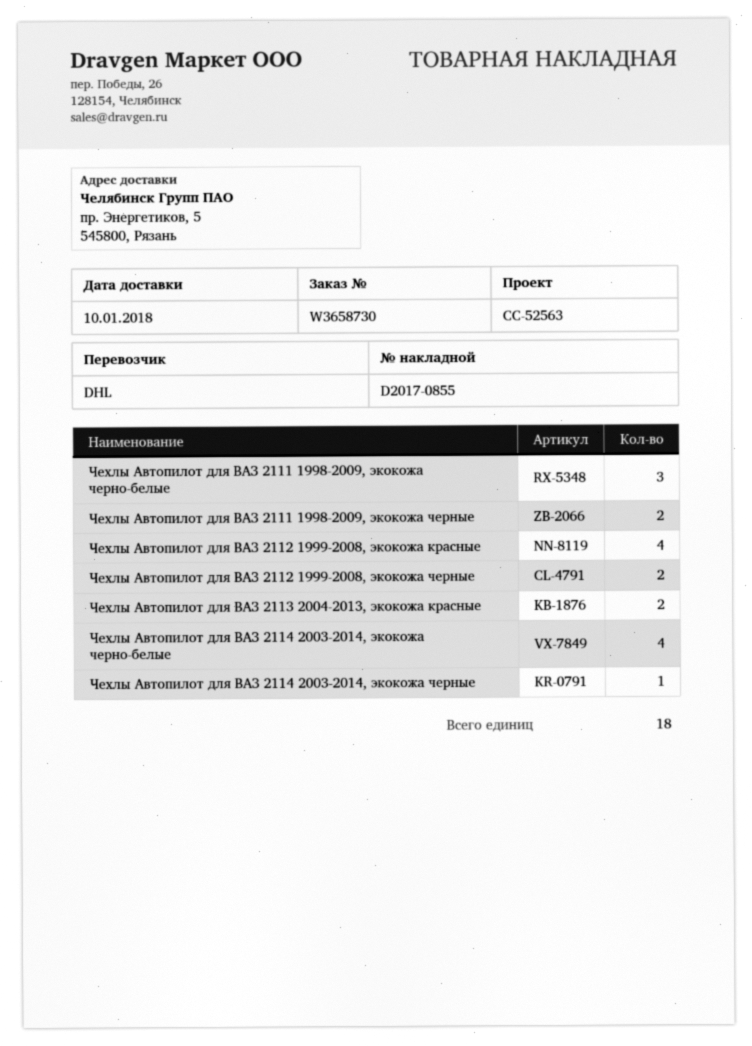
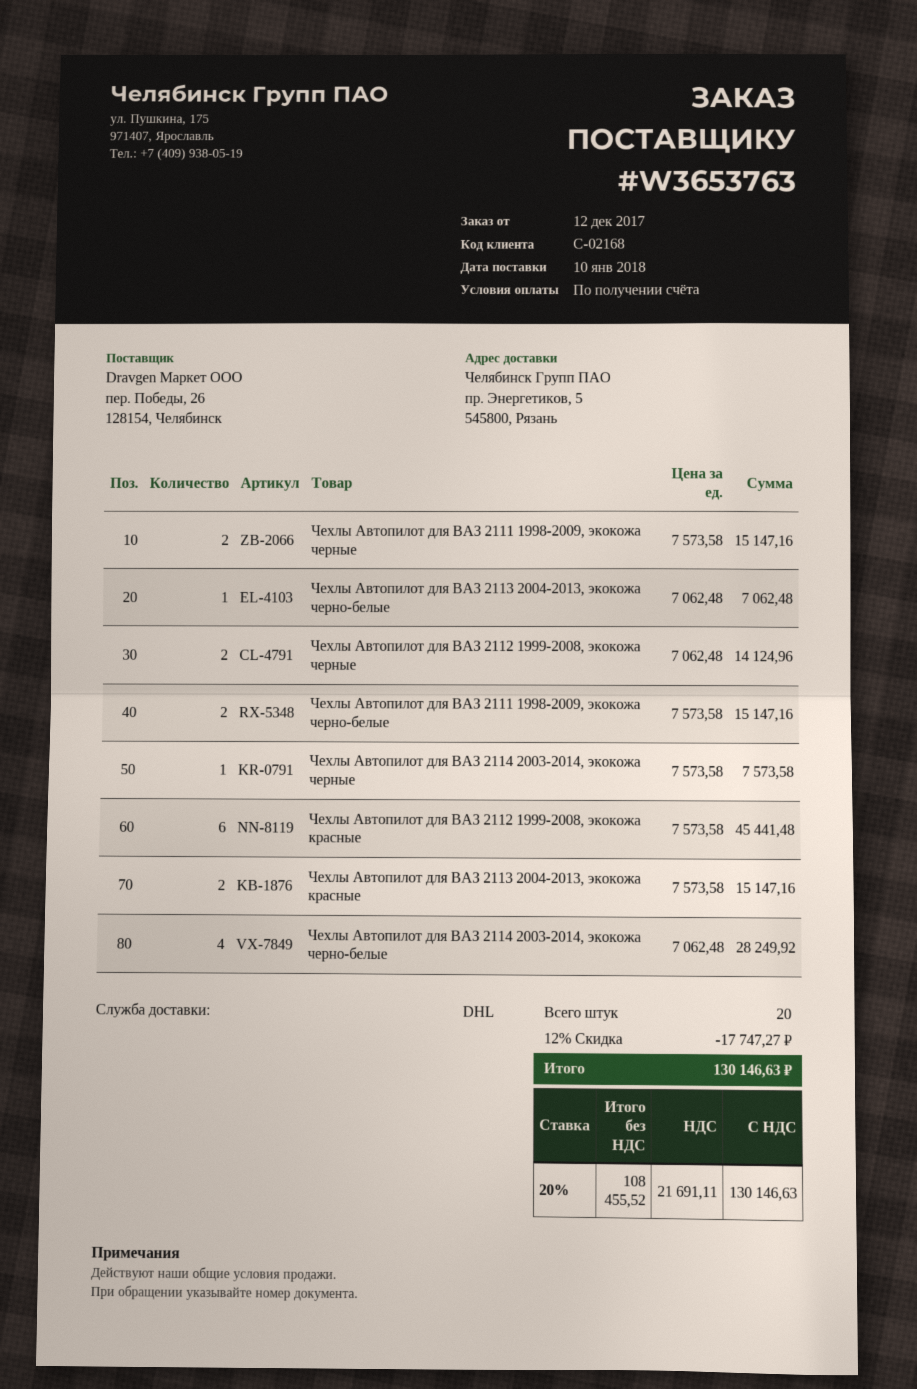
order number: W3658730 -> W3653763
Чехлы Автопилот для ВАЗ 2111 1998-2009, экокожа черно-белые: 3 -> 2
Чехлы Автопилот для ВАЗ 2112 1999-2008, экокожа красные: 4 -> 6
Чехлы Автопилот для ВАЗ 2113 2004-2013, экокожа черно-белые: none -> 1
total quantity: 18 -> 20

